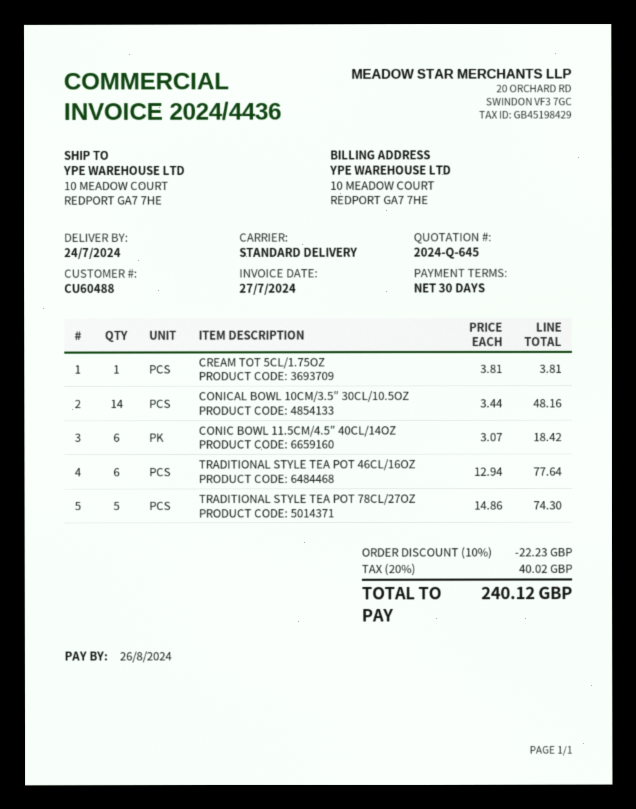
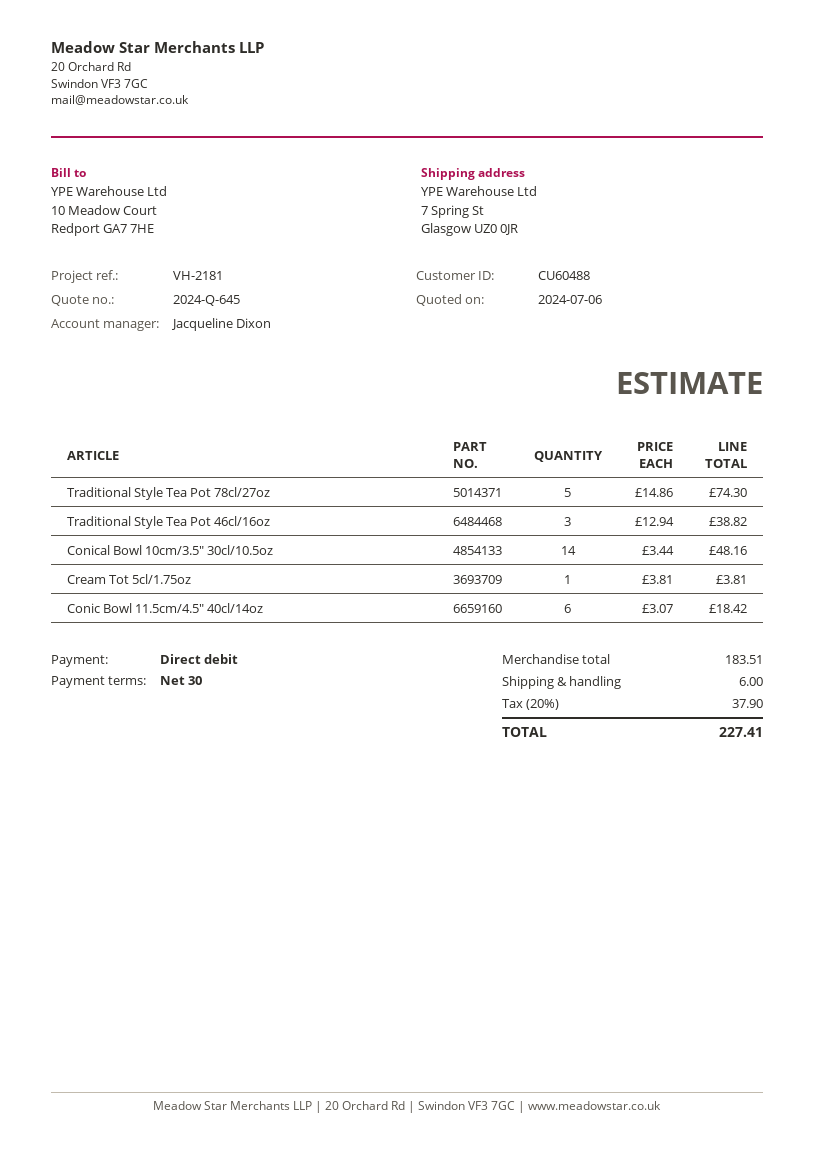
ship to: 10 MEADOW COURT, REDPORT GA7 7HE -> 7 Spring St, Glasgow UZ0 0JR
TRADITIONAL STYLE TEA POT 46CL/16OZ: 6 x 12.94 = 77.64 -> 3 x 12.94 = 38.82
discount: 10% = 22.23 -> none
shipping: none -> 6.00
tax: 20% = 40.02 -> 20% = 37.90
total: 240.12 -> 227.41

